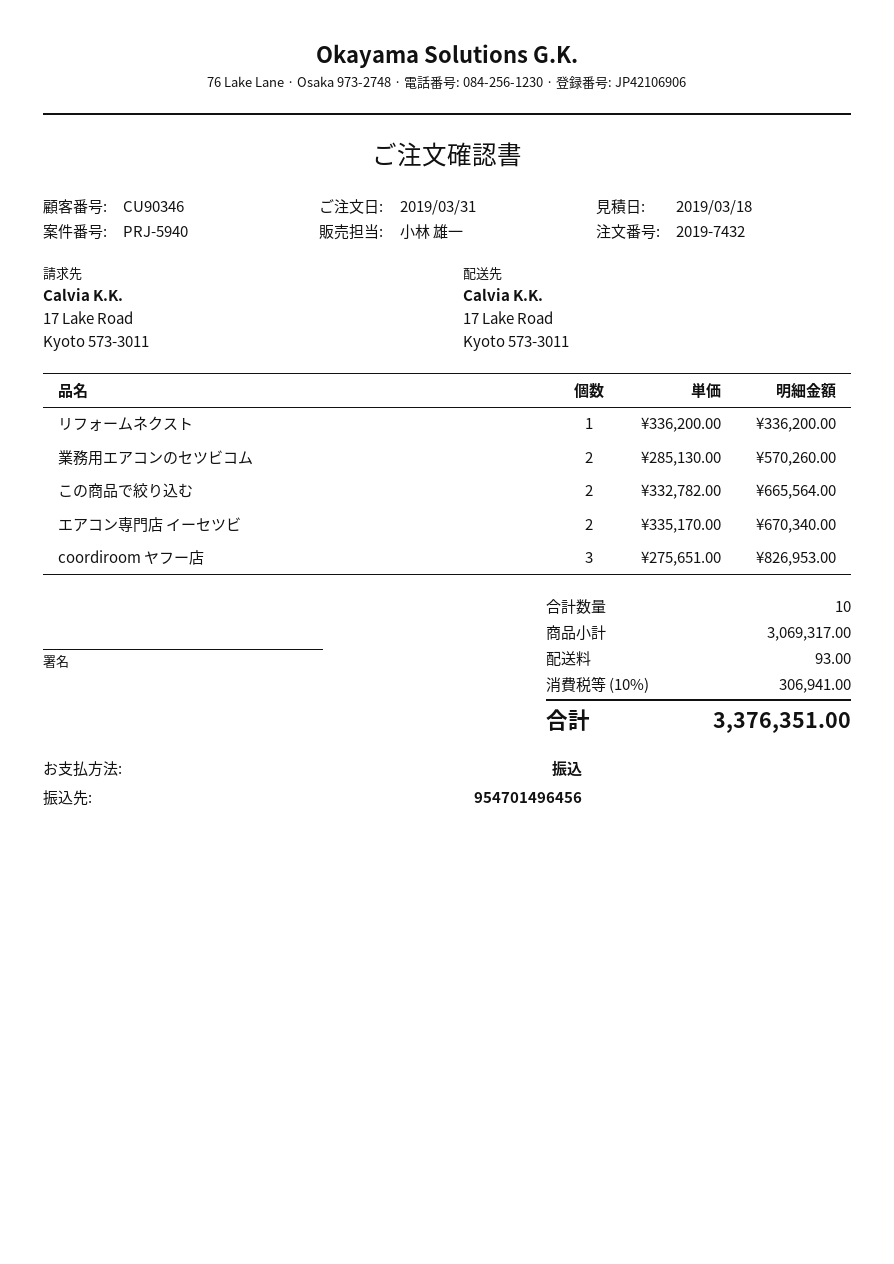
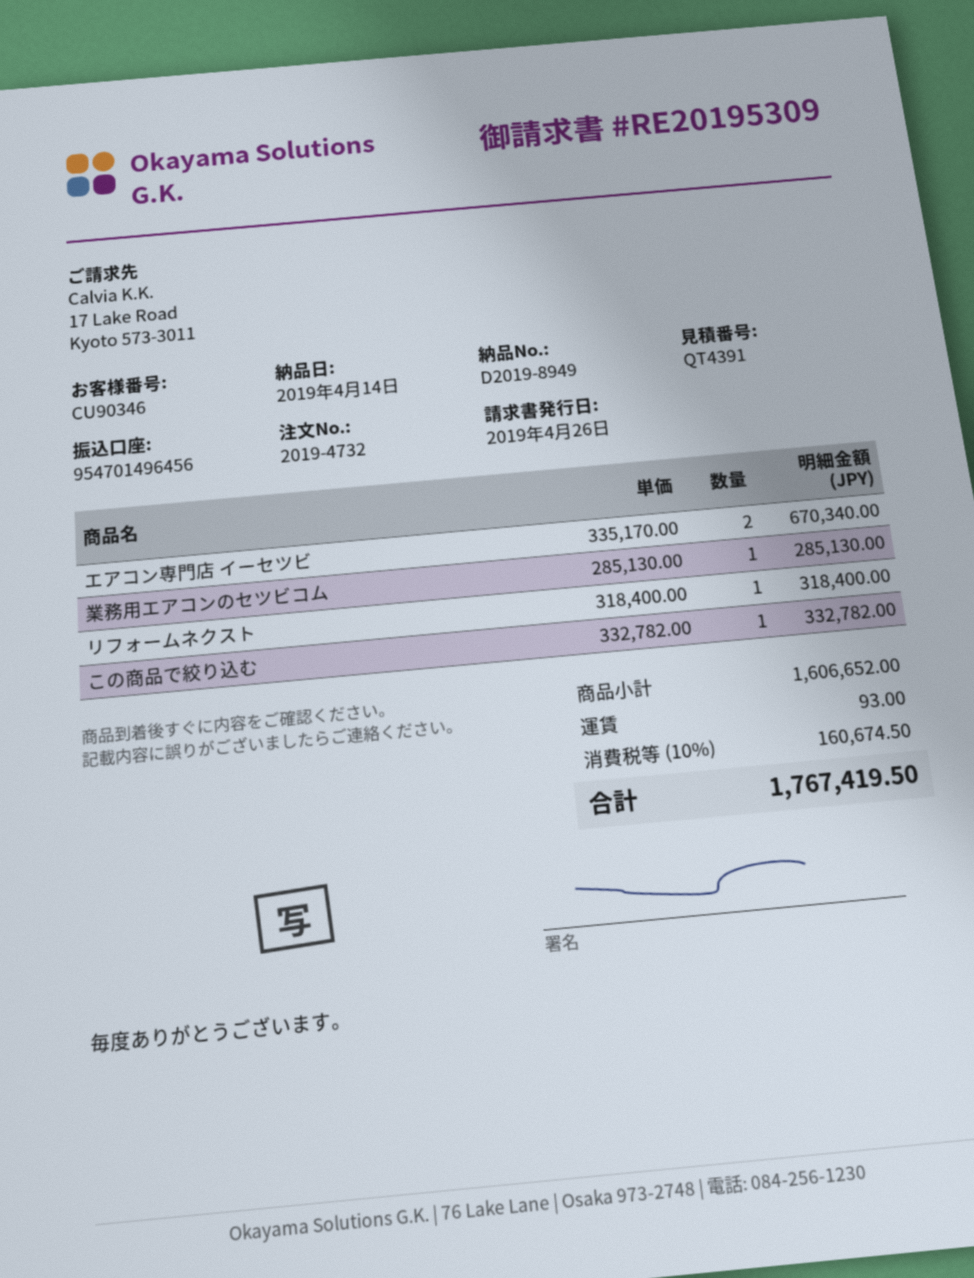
order number: 2019-7432 -> 2019-4732
リフォームネクスト: 1 x 336200.00 = 336200.00 -> 1 x 318400.00 = 318400.00
業務用エアコンのセツビコム: 2 x 285130.00 = 570260.00 -> 1 x 285130.00 = 285130.00
この商品で絞り込む: 2 x 332782.00 = 665564.00 -> 1 x 332782.00 = 332782.00
coordiroom ヤフー店: 3 x 275651.00 = 826953.00 -> none
subtotal: 3069317.00 -> 1606652.00
tax: 10% = 306941.00 -> 10% = 160674.50
total: 3376351.00 -> 1767419.50

